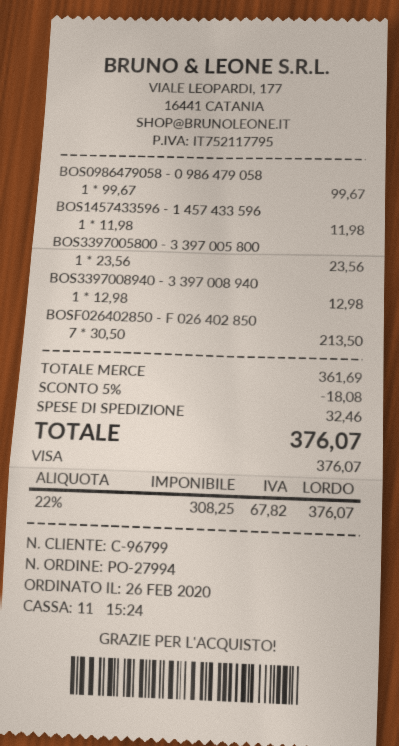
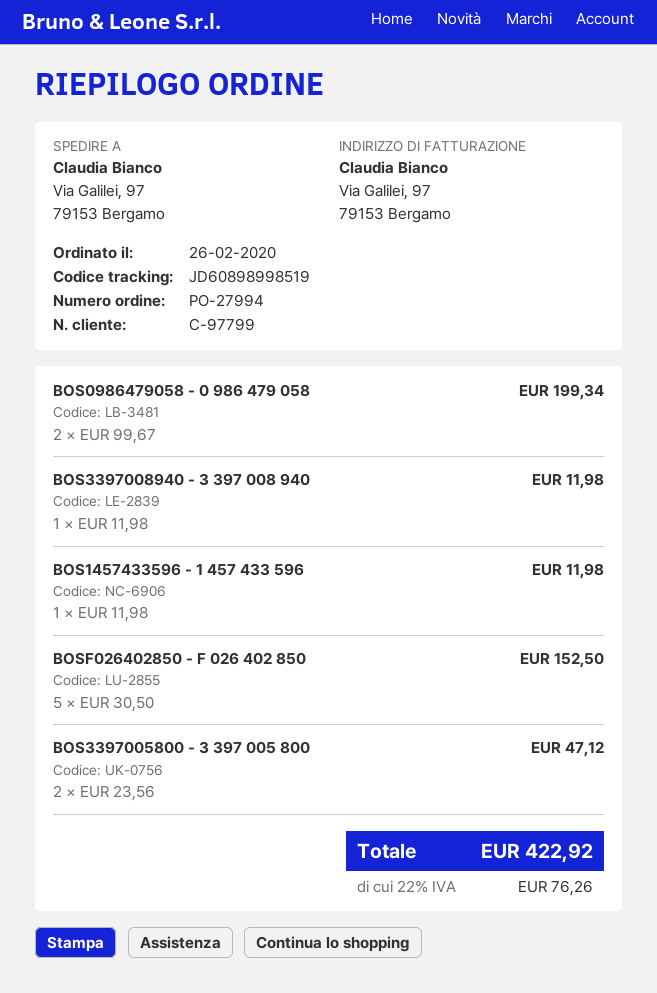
customer number: C-96799 -> C-97799
BOS0986479058 - 0 986 479 058: 1 x 99.67 = 99.67 -> 2 x 99.67 = 199.34
BOS3397005800 - 3 397 005 800: 1 x 23.56 = 23.56 -> 2 x 23.56 = 47.12
BOS3397008940 - 3 397 008 940: 1 x 12.98 = 12.98 -> 1 x 11.98 = 11.98
BOSF026402850 - F 026 402 850: 7 x 30.50 = 213.50 -> 5 x 30.50 = 152.50
discount: 5% = 18.08 -> none
shipping: 32.46 -> none
tax: 22% = 67.82 -> 22% = 76.26
total: 376.07 -> 422.92

